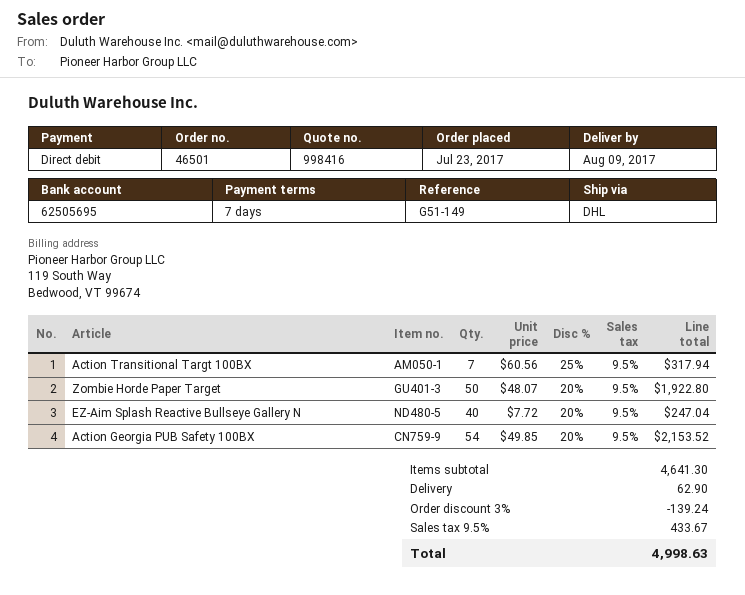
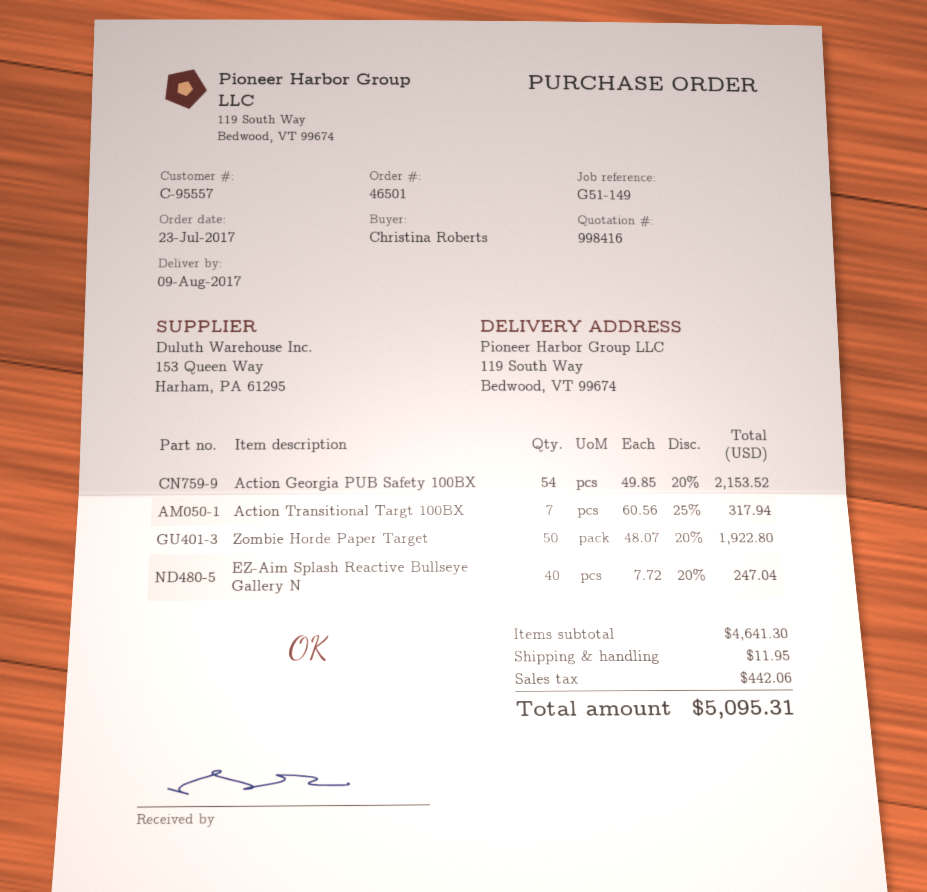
discount: 3% = 139.24 -> none
shipping: 62.90 -> 11.95
tax: 433.67 -> 442.06
total: 4998.63 -> 5095.31

